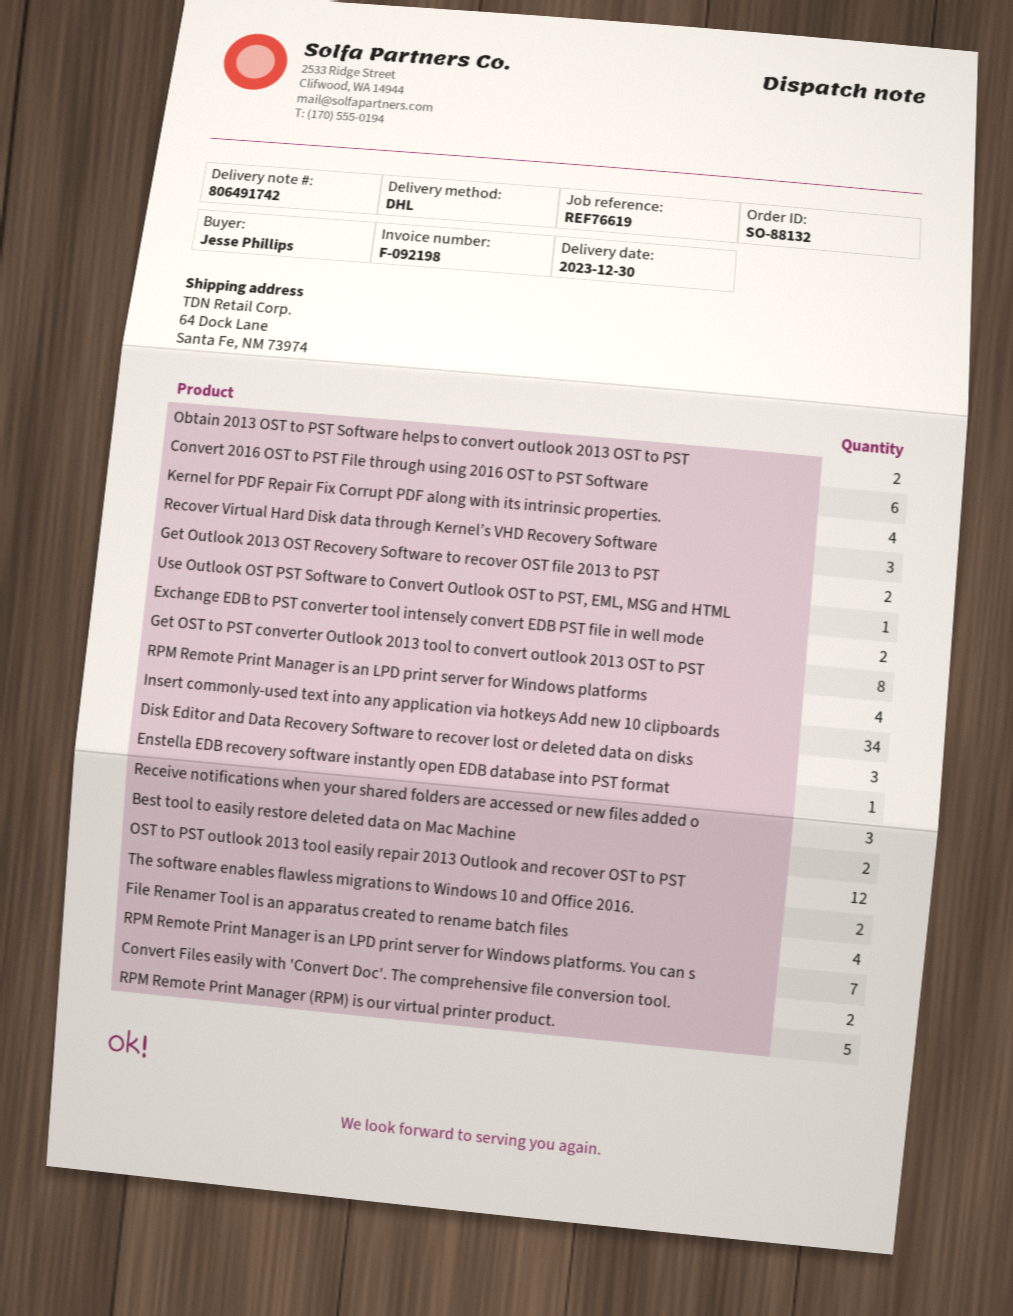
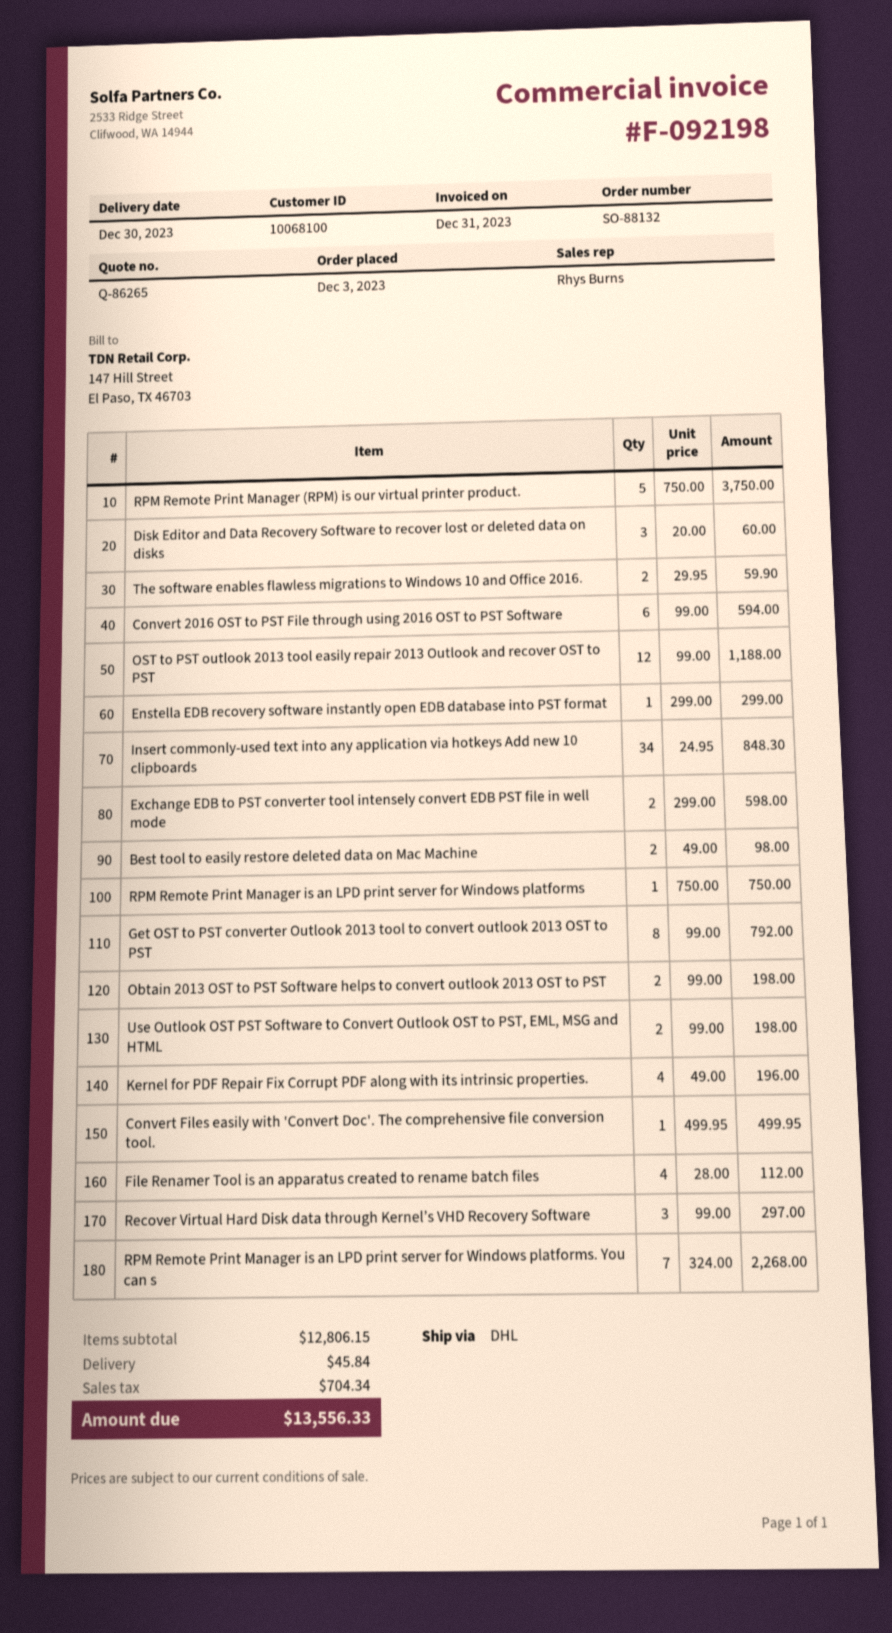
Get Outlook 2013 OST Recovery Software to recover OST file 2013 to PST: 2 -> none
Use Outlook OST PST Software to Convert Outlook OST to PST, EML, MSG and HTML: 1 -> 2
RPM Remote Print Manager is an LPD print server for Windows platforms: 4 -> 1
Receive notifications when your shared folders are accessed or new files added o: 3 -> none
Convert Files easily with 'Convert Doc'. The comprehensive file conversion tool.: 2 -> 1

